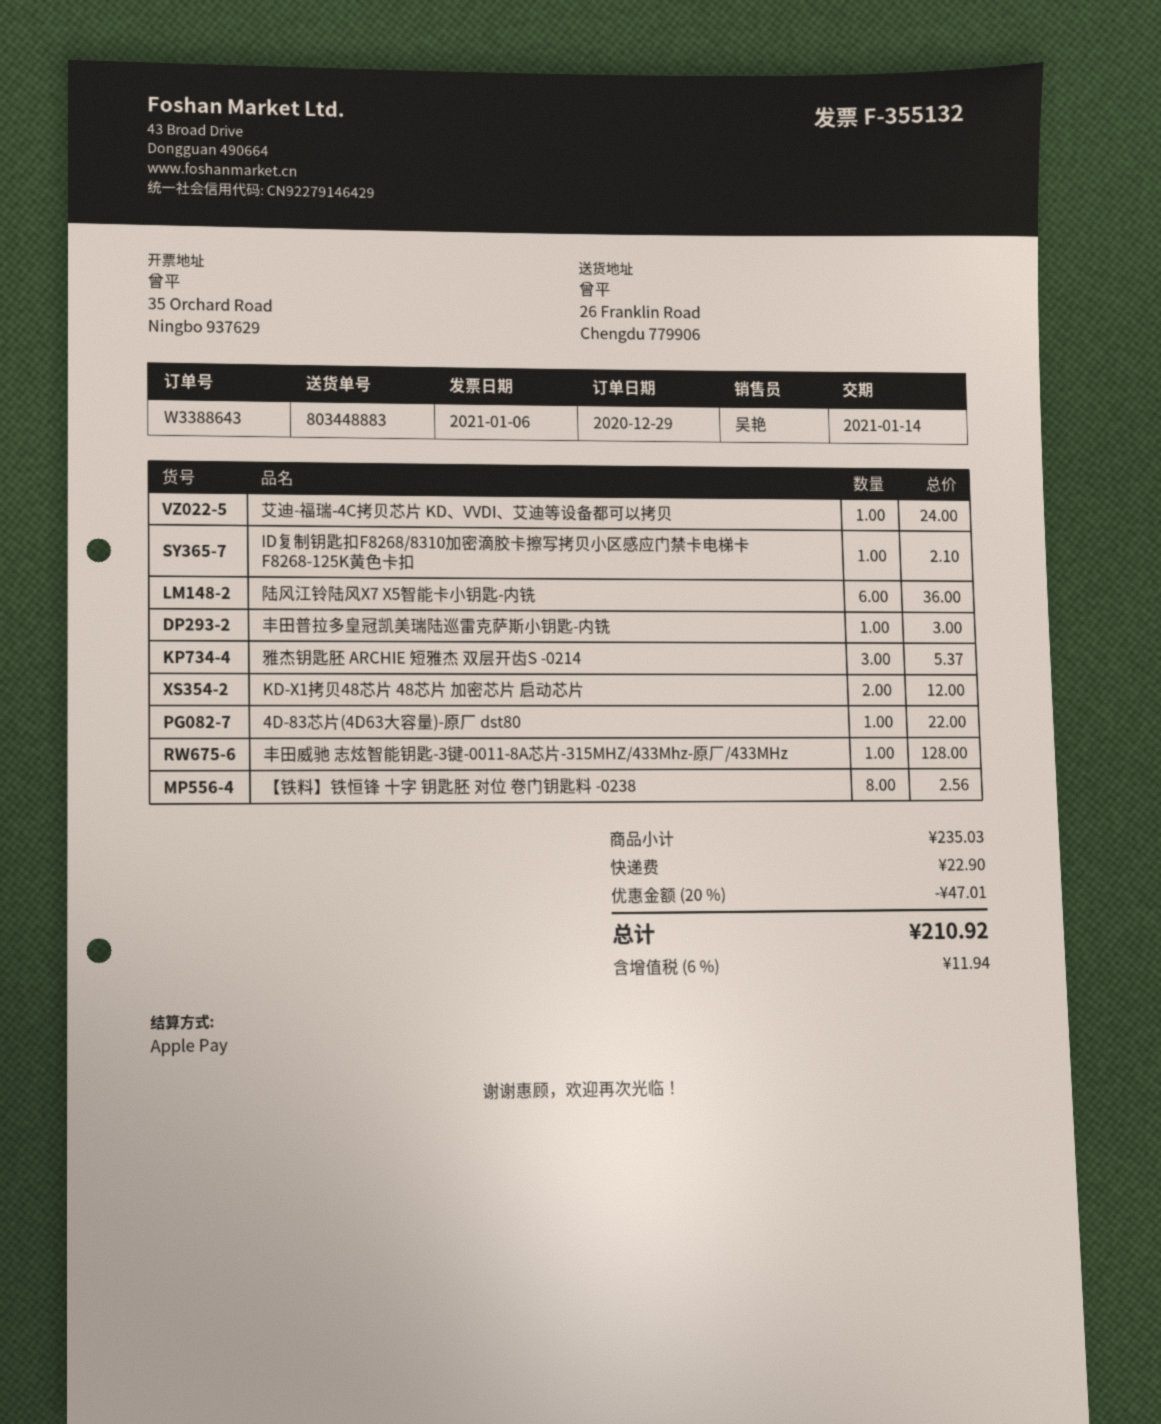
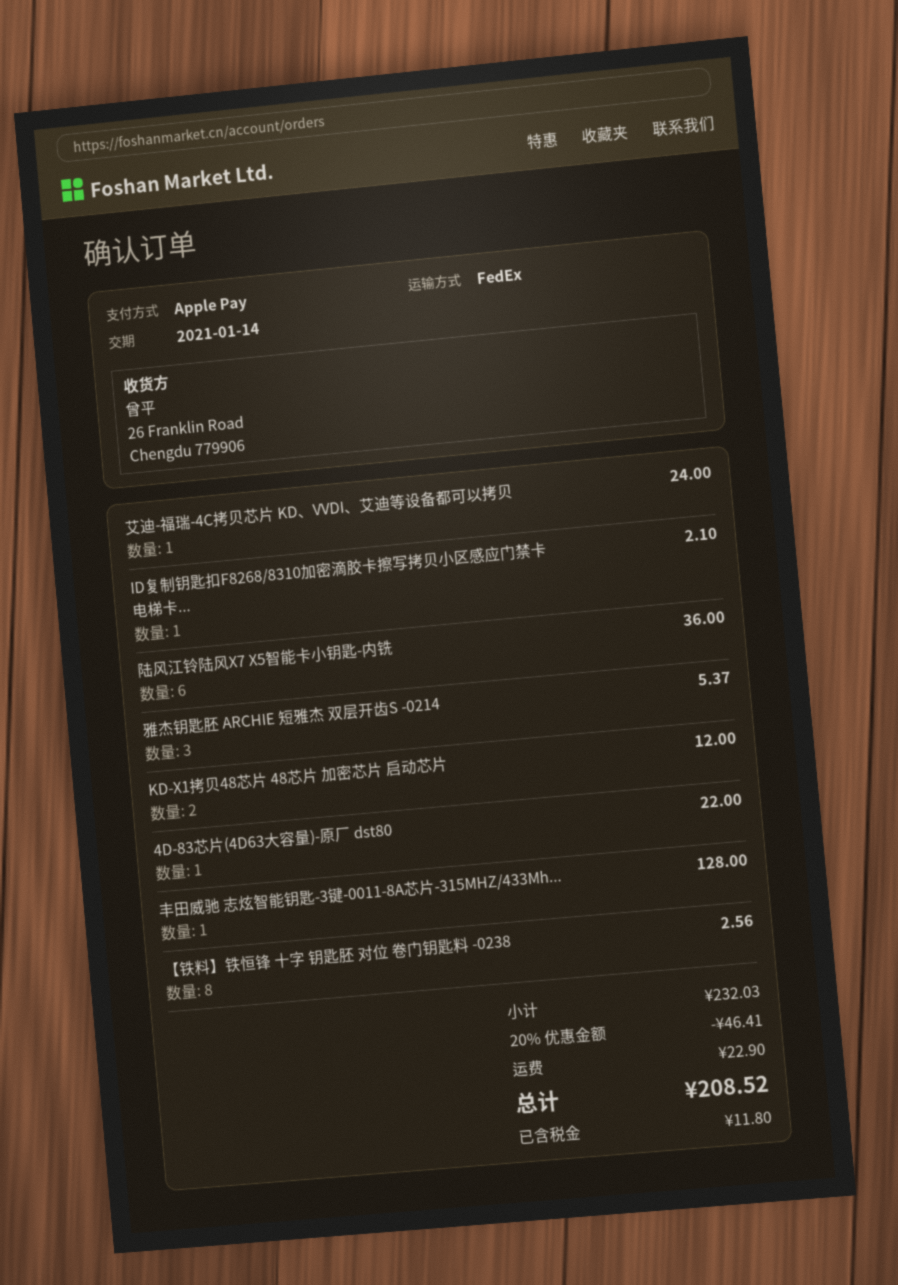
丰田普拉多皇冠凯美瑞陆巡雷克萨斯小钥匙-内铣: 1 for 3.00 -> none
subtotal: 235.03 -> 232.03
discount: 20% = 47.01 -> 20% = 46.41
tax: 11.94 -> 11.80
total: 210.92 -> 208.52

